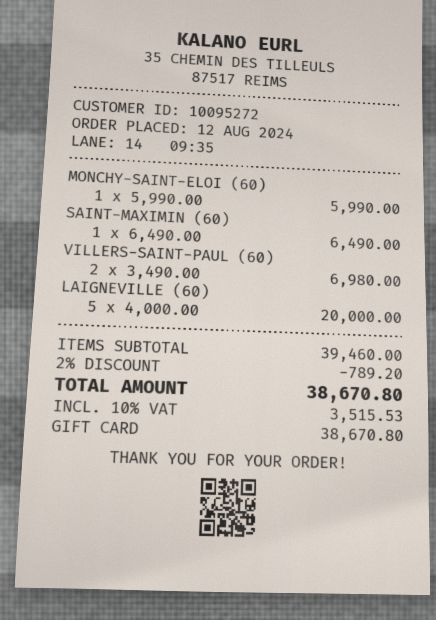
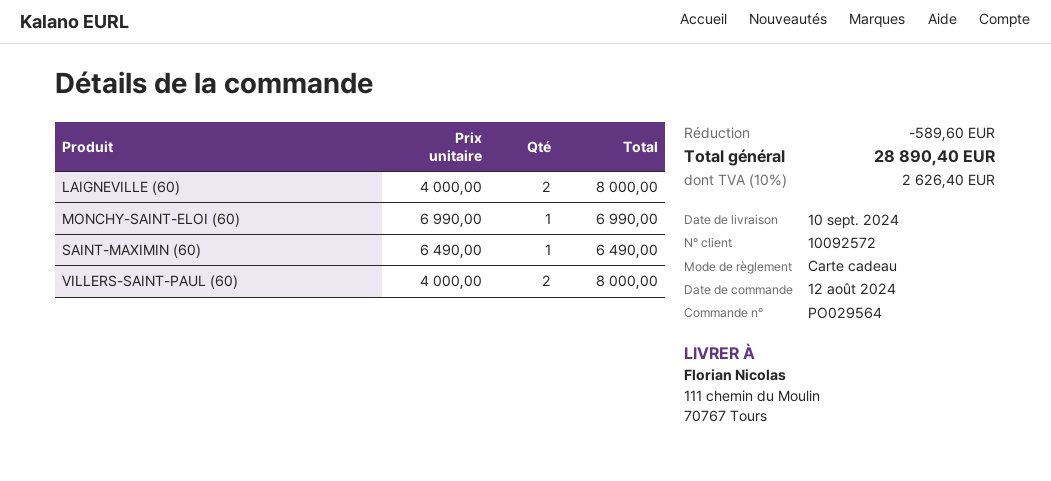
customer number: 10095272 -> 10092572
MONCHY-SAINT-ELOI (60): 1 x 5990.00 = 5990.00 -> 1 x 6990.00 = 6990.00
VILLERS-SAINT-PAUL (60): 2 x 3490.00 = 6980.00 -> 2 x 4000.00 = 8000.00
LAIGNEVILLE (60): 5 x 4000.00 = 20000.00 -> 2 x 4000.00 = 8000.00
discount: 789.20 -> 589.60
tax: 10% = 3515.53 -> 10% = 2626.40
total: 38670.80 -> 28890.40

